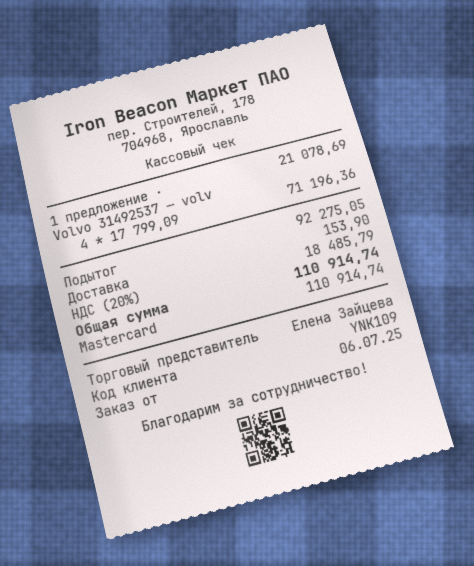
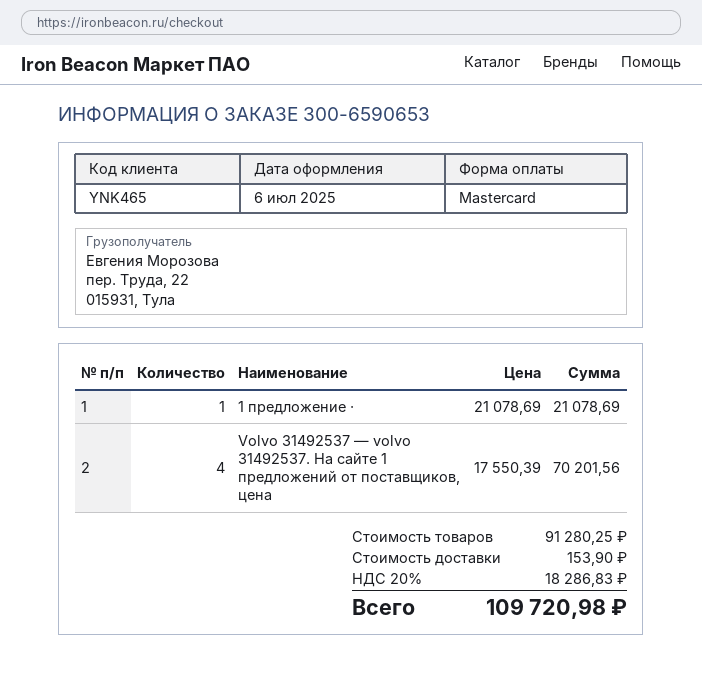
customer number: YNK109 -> YNK465
Volvo 31492537 — volv: 4 x 17799.09 = 71196.36 -> 4 x 17550.39 = 70201.56
subtotal: 92275.05 -> 91280.25
tax: 20% = 18485.79 -> 20% = 18286.83
total: 110914.74 -> 109720.98

